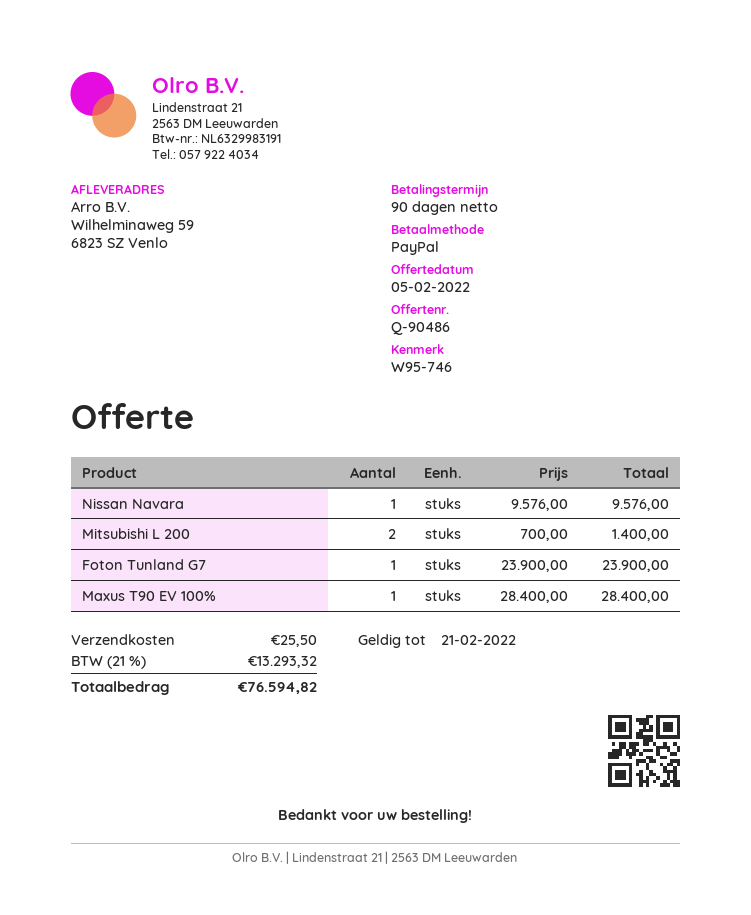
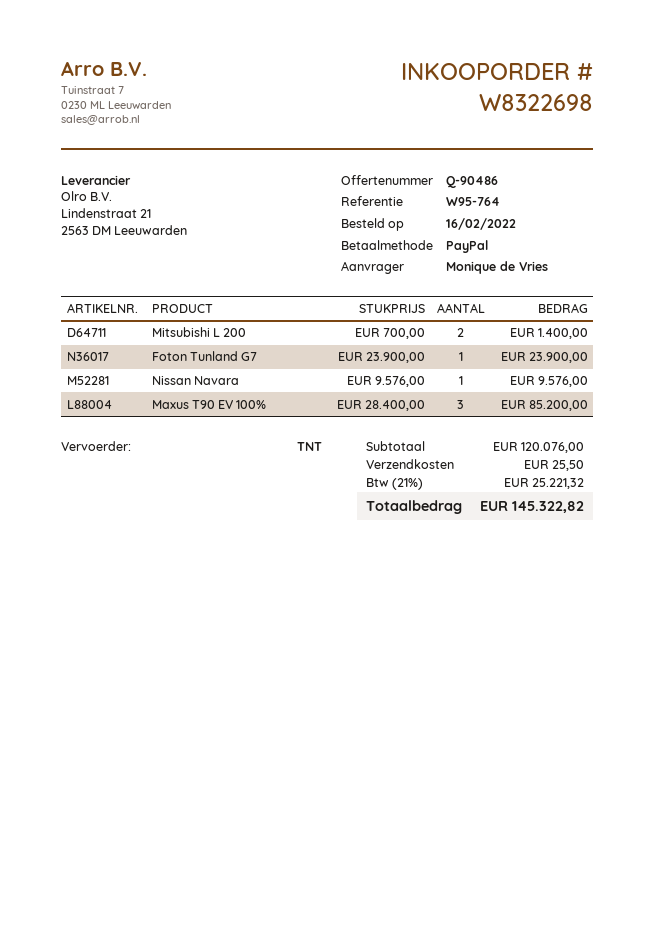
reference: W95-746 -> W95-764
Maxus T90 EV 100%: 1 x 28400.00 = 28400.00 -> 3 x 28400.00 = 85200.00
tax: 21% = 13293.32 -> 21% = 25221.32
total: 76594.82 -> 145322.82

